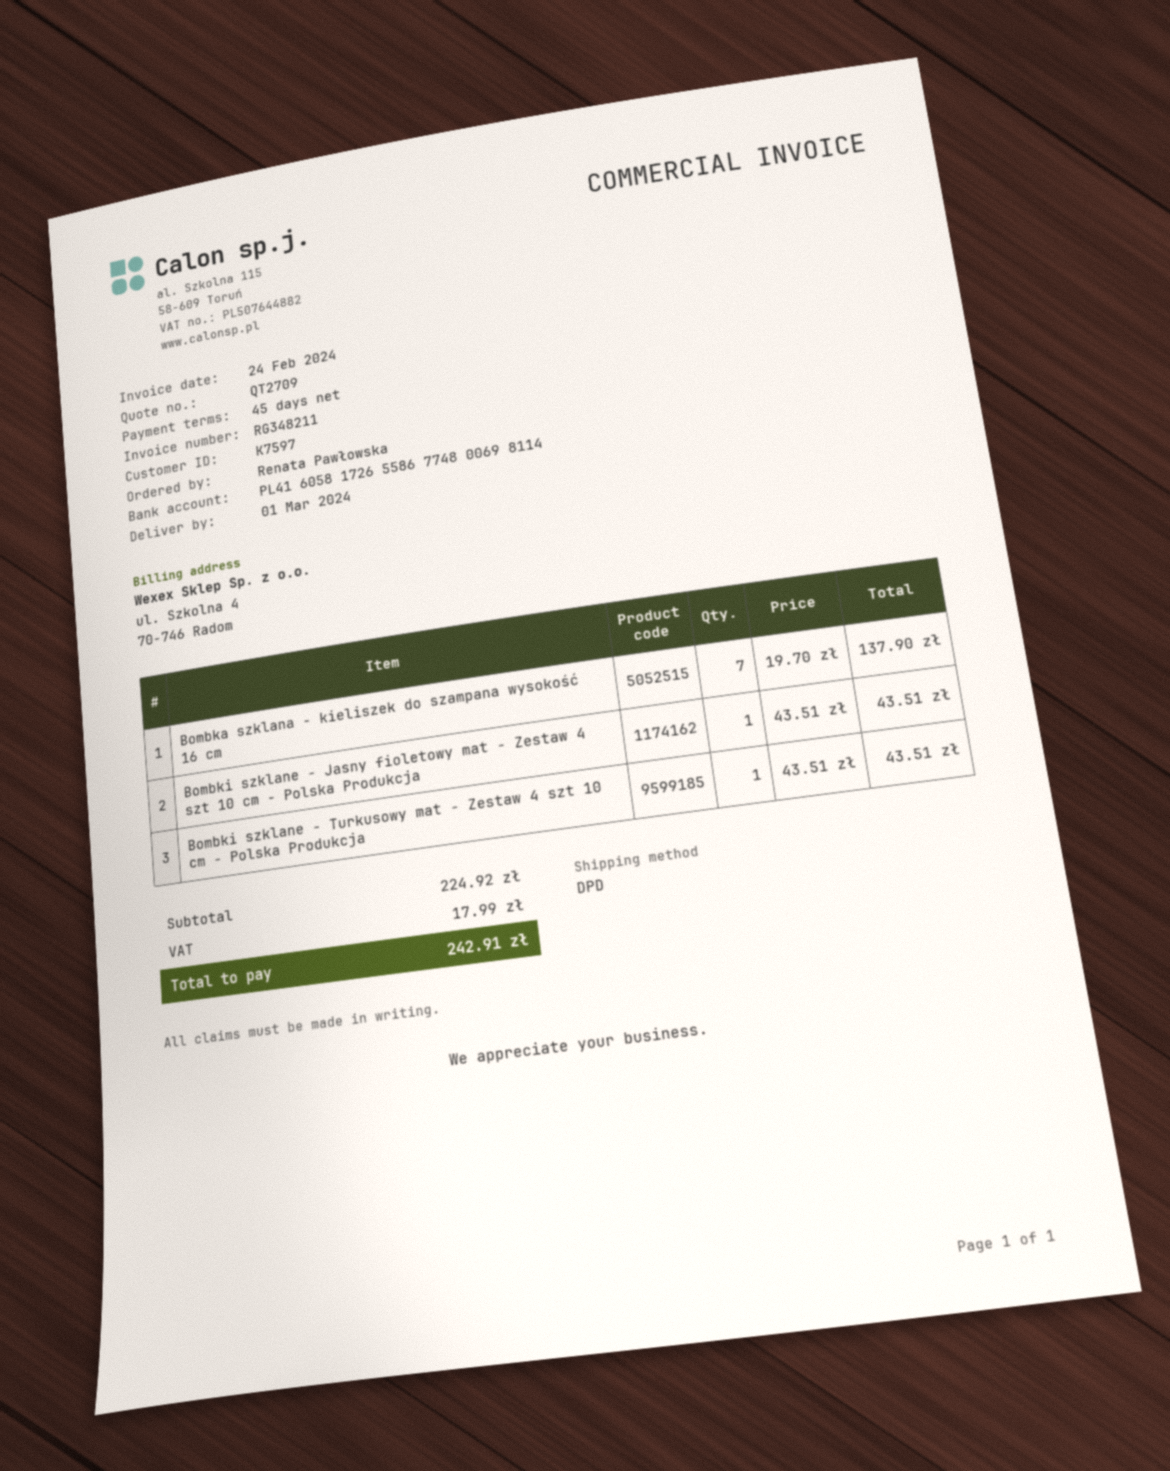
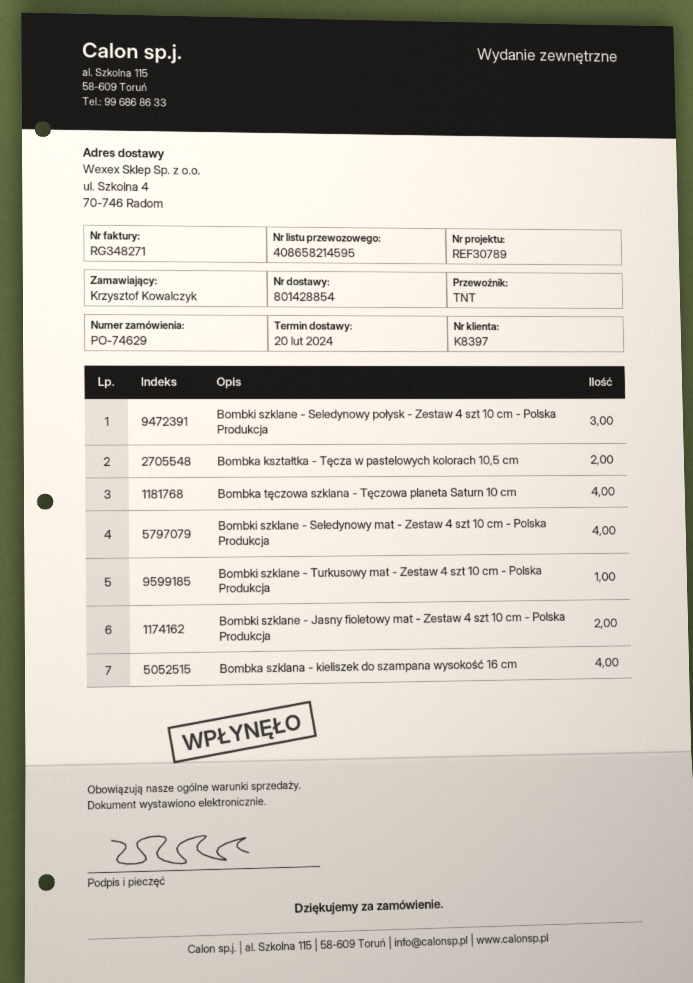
delivery date: 2024-03-01 -> 2024-02-20
invoice number: RG348211 -> RG348271
customer number: K7597 -> K8397
ordered by: Renata Pawłowska -> Krzysztof Kowalczyk
shipping method: DPD -> TNT
Bombka szklana - kieliszek do szampana wysokość 16 cm: 7 -> 4
Bombki szklane - Jasny fioletowy mat - Zestaw 4 szt 10 cm - Polska Produkcja: 1 -> 2
Bombki szklane - Seledynowy połysk - Zestaw 4 szt 10 cm - Polska Produkcja: none -> 3
Bombka kształtka - Tęcza w pastelowych kolorach 10,5 cm: none -> 2
Bombka tęczowa szklana - Tęczowa planeta Saturn 10 cm: none -> 4
Bombki szklane - Seledynowy mat - Zestaw 4 szt 10 cm - Polska Produkcja: none -> 4

